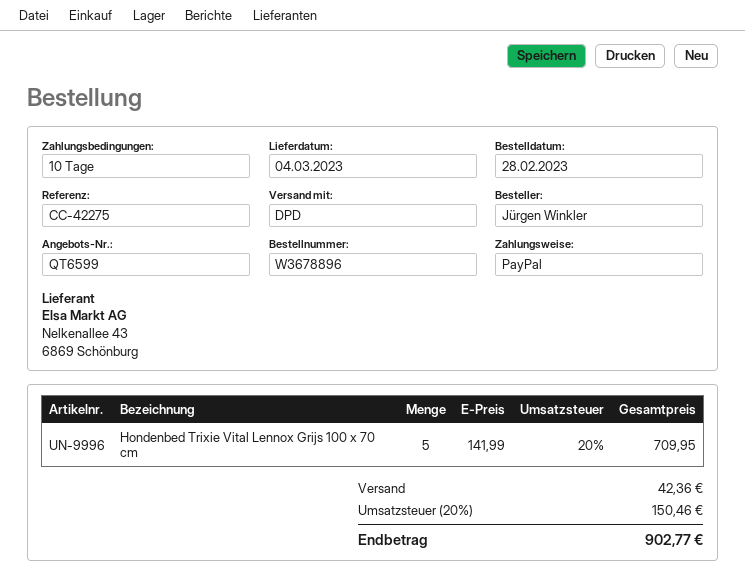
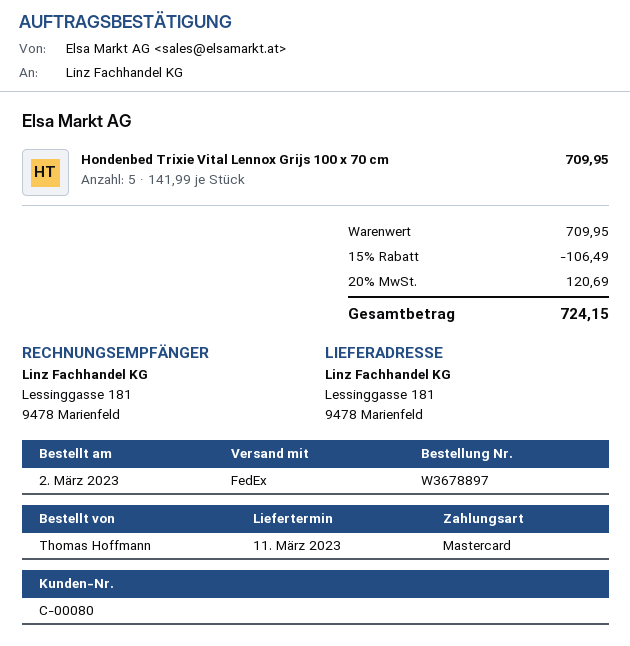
order number: W3678896 -> W3678897
order date: 2023-02-28 -> 2023-03-02
delivery date: 2023-03-04 -> 2023-03-11
ordered by: Jürgen Winkler -> Thomas Hoffmann
payment method: PayPal -> Mastercard
shipping method: DPD -> FedEx
discount: none -> 15% = 106.49
shipping: 42.36 -> none
tax: 20% = 150.46 -> 20% = 120.69
total: 902.77 -> 724.15

